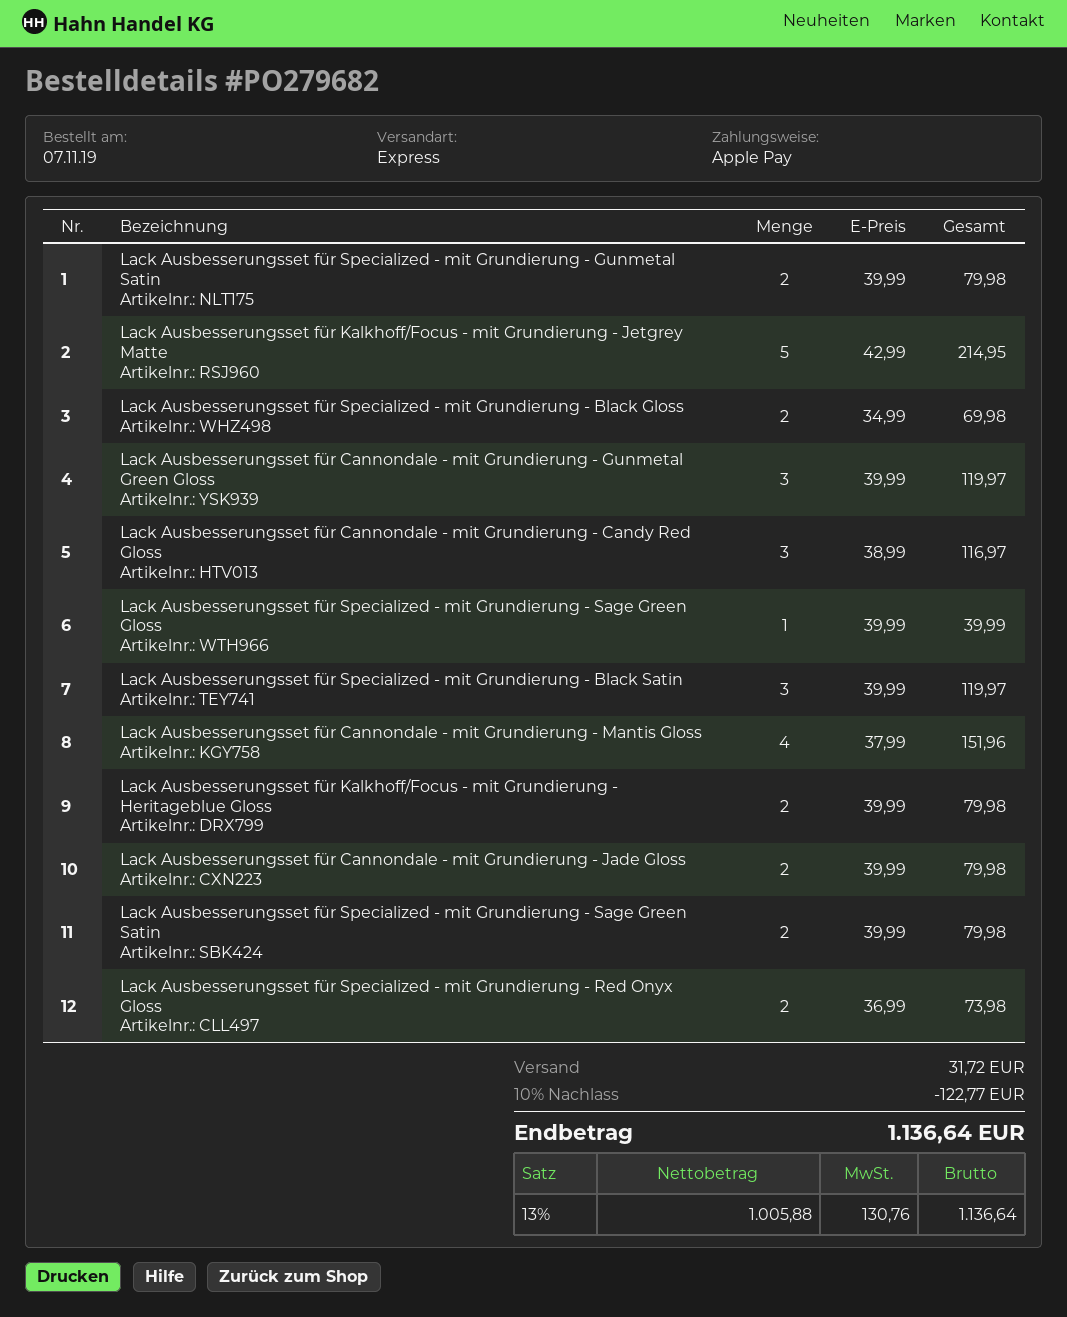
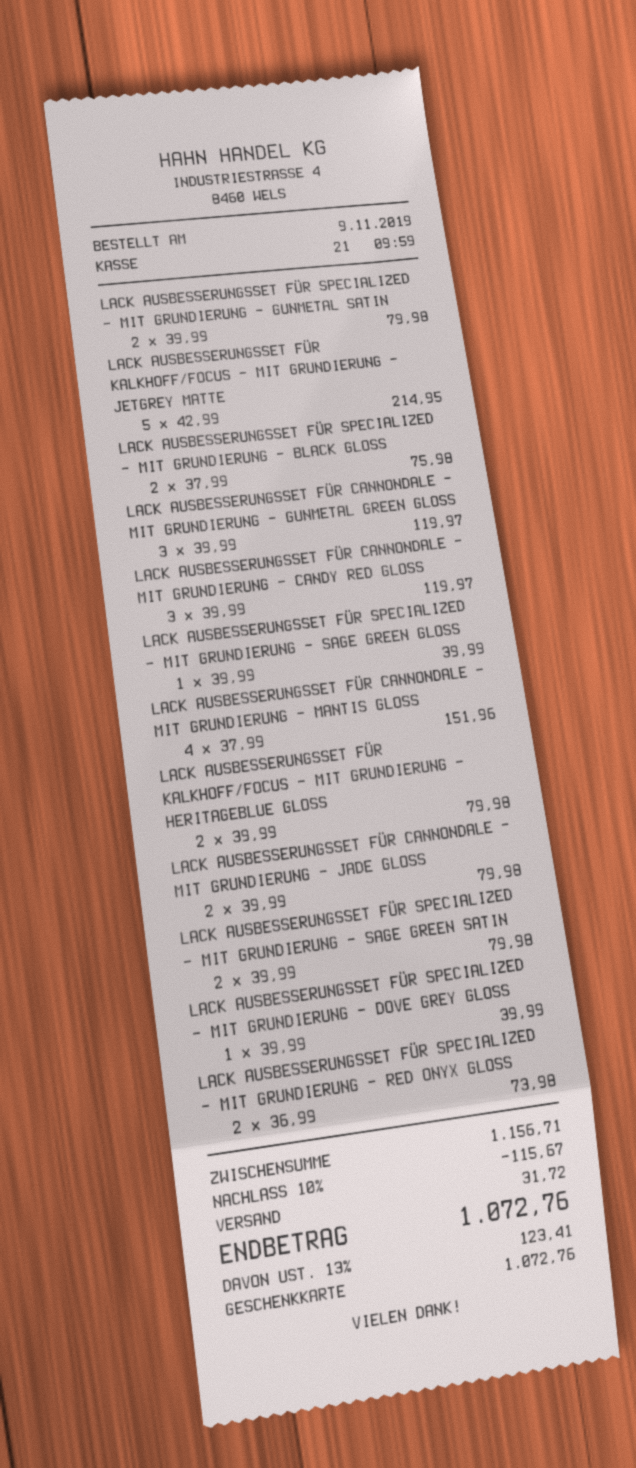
order date: 2019-11-07 -> 2019-11-09
payment method: Apple Pay -> gift card
Lack Ausbesserungsset für Specialized - mit Grundierung - Black Gloss: 2 x 34.99 = 69.98 -> 2 x 37.99 = 75.98
Lack Ausbesserungsset für Cannondale - mit Grundierung - Candy Red Gloss: 3 x 38.99 = 116.97 -> 3 x 39.99 = 119.97
Lack Ausbesserungsset für Specialized - mit Grundierung - Black Satin: 3 x 39.99 = 119.97 -> none
LACK AUSBESSERUNGSSET FÜR SPECIALIZED - MIT GRUNDIERUNG - DOVE GREY GLOSS: none -> 1 x 39.99 = 39.99
discount: 10% = 122.77 -> 10% = 115.67
tax: 13% = 130.76 -> 13% = 123.41
total: 1136.64 -> 1072.76

